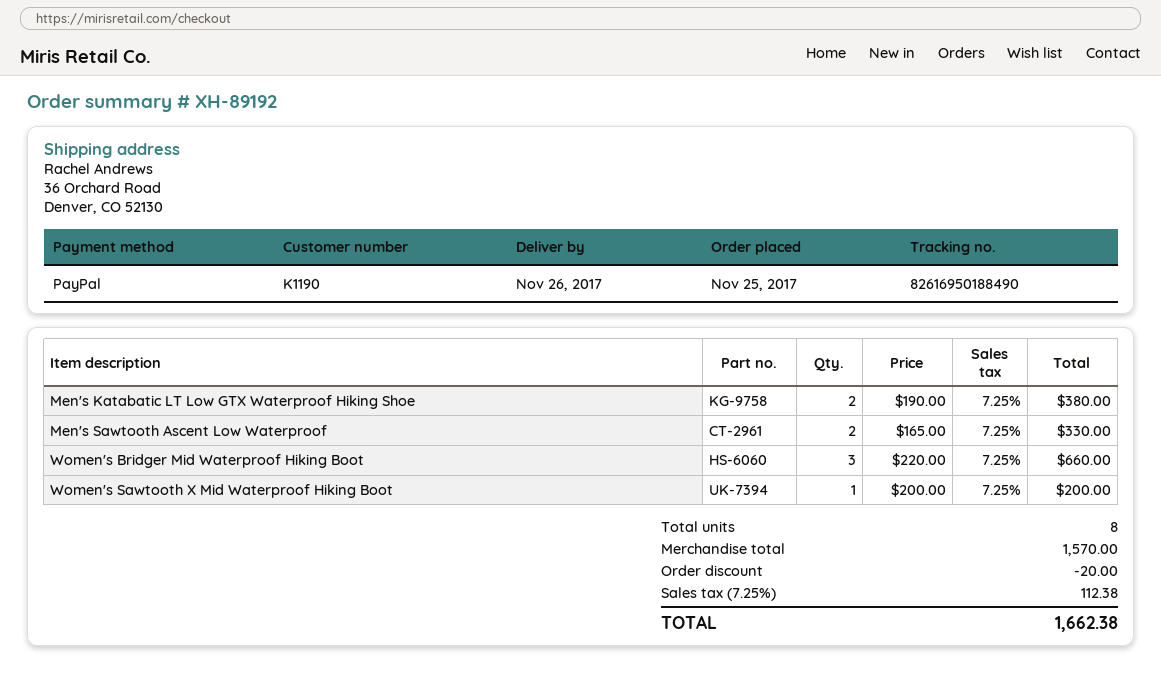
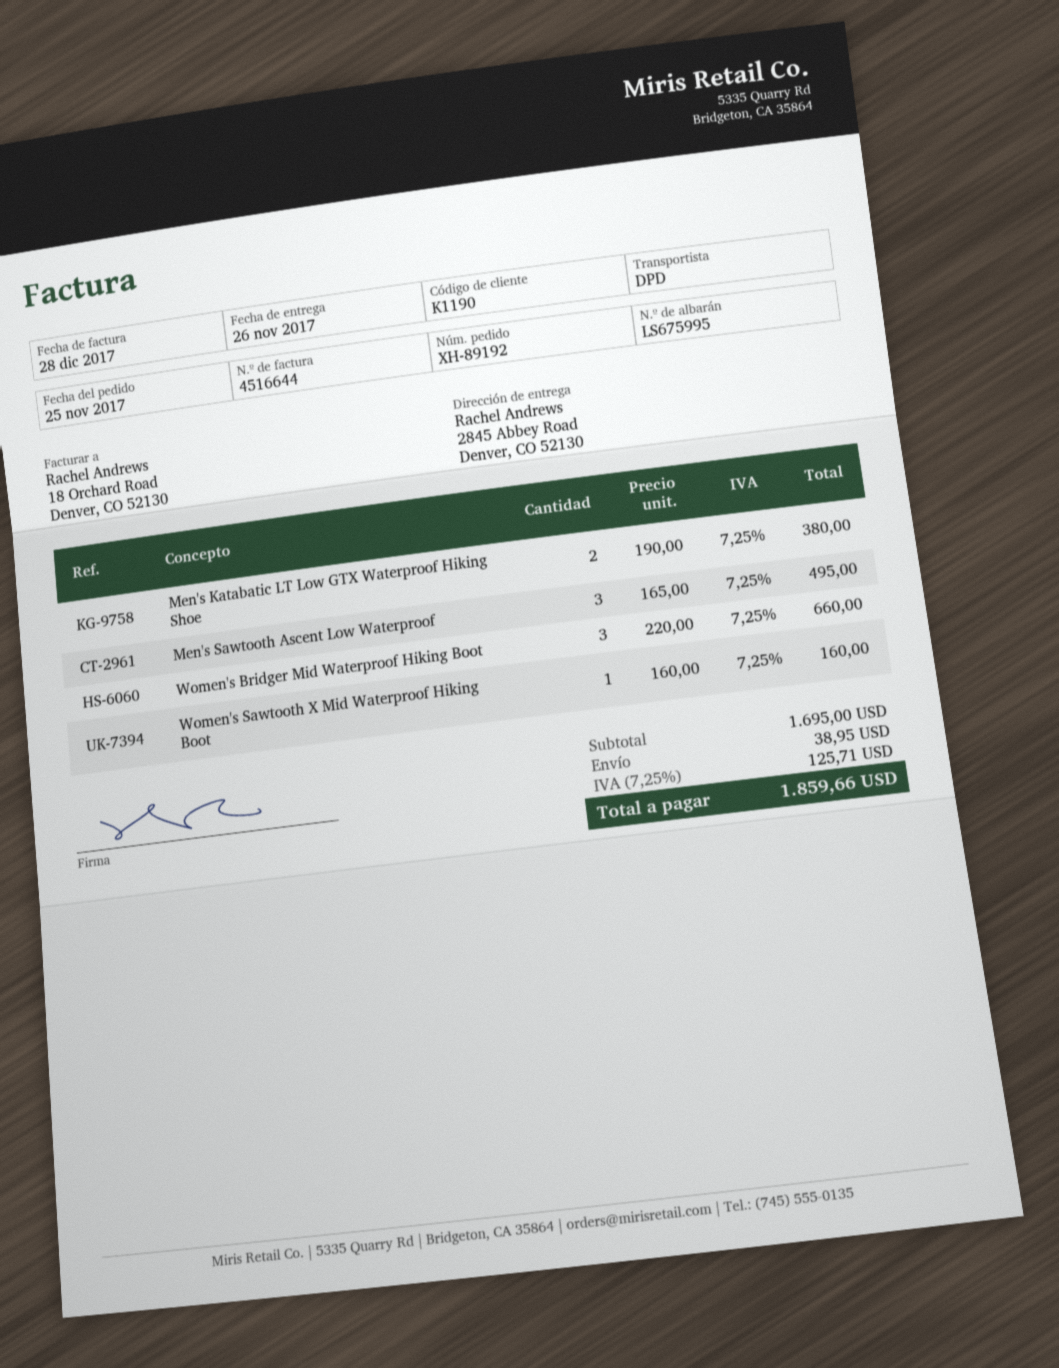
ship to: 36 Orchard Road, Denver, CO 52130 -> 2845 Abbey Road, Denver, CO 52130
Men's Sawtooth Ascent Low Waterproof: 2 x 165.00 = 330.00 -> 3 x 165.00 = 495.00
Women's Sawtooth X Mid Waterproof Hiking Boot: 1 x 200.00 = 200.00 -> 1 x 160.00 = 160.00
subtotal: 1570.00 -> 1695.00
discount: 20.00 -> none
shipping: none -> 38.95
tax: 7.25% = 112.38 -> 7.25% = 125.71
total: 1662.38 -> 1859.66

